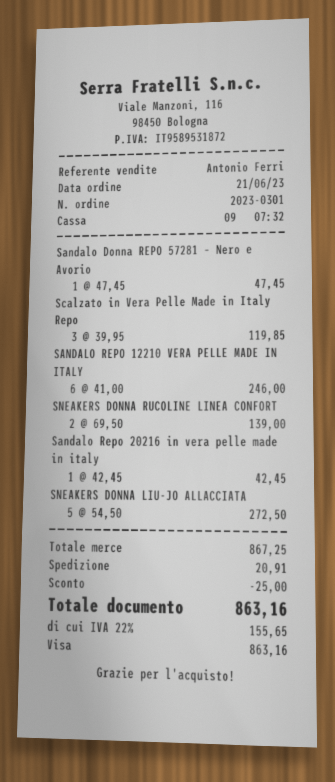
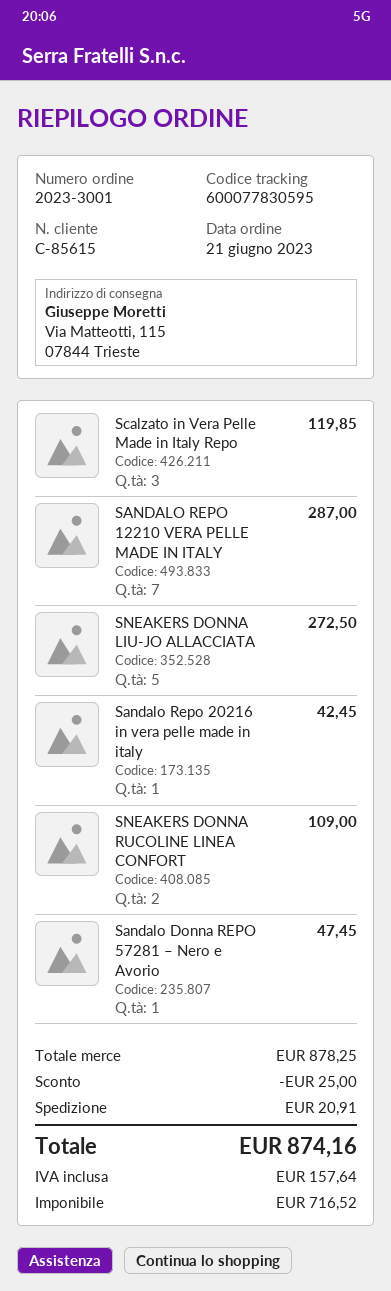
order number: 2023-0301 -> 2023-3001
SANDALO REPO 12210 VERA PELLE MADE IN ITALY: 6 for 246.00 -> 7 for 287.00
SNEAKERS DONNA RUCOLINE LINEA CONFORT: 2 for 139.00 -> 2 for 109.00
subtotal: 867.25 -> 878.25
tax: 155.65 -> 157.64
total: 863.16 -> 874.16

